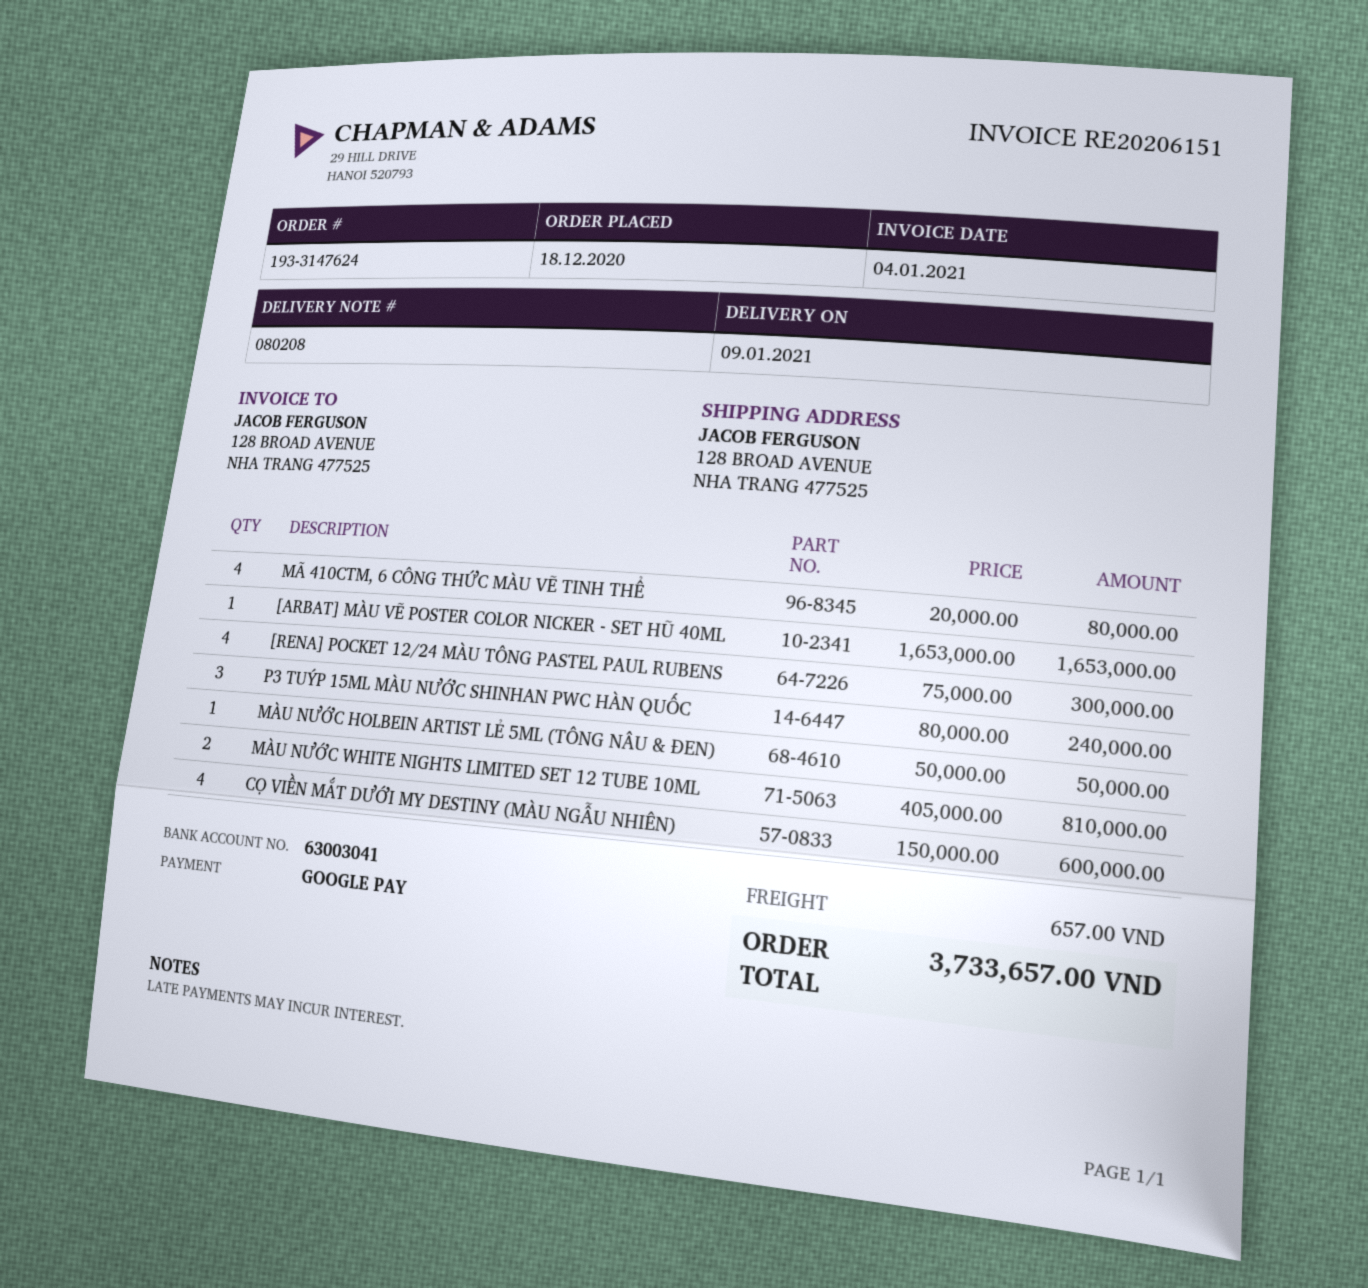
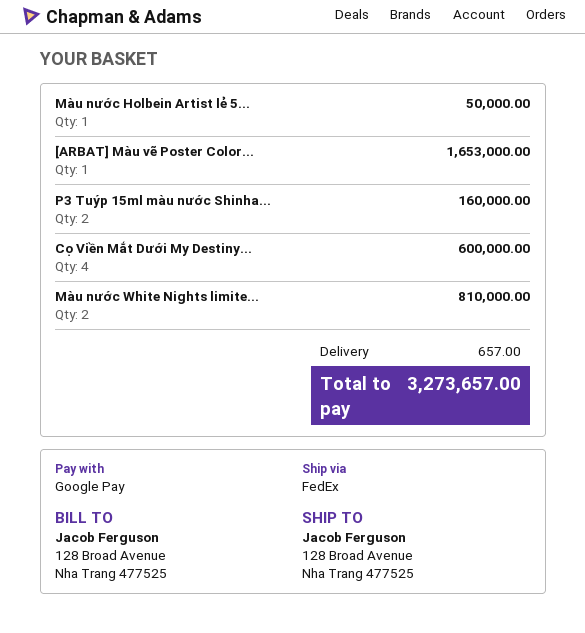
MÃ 410CTM, 6 CÔNG THỨC MÀU VẼ TINH THỂ: 4 for 80000.00 -> none
[RENA] POCKET 12/24 MÀU TÔNG PASTEL PAUL RUBENS: 4 for 300000.00 -> none
P3 TUÝP 15ML MÀU NƯỚC SHINHAN PWC HÀN QUỐC: 3 for 240000.00 -> 2 for 160000.00
total: 3733657.00 -> 3273657.00

